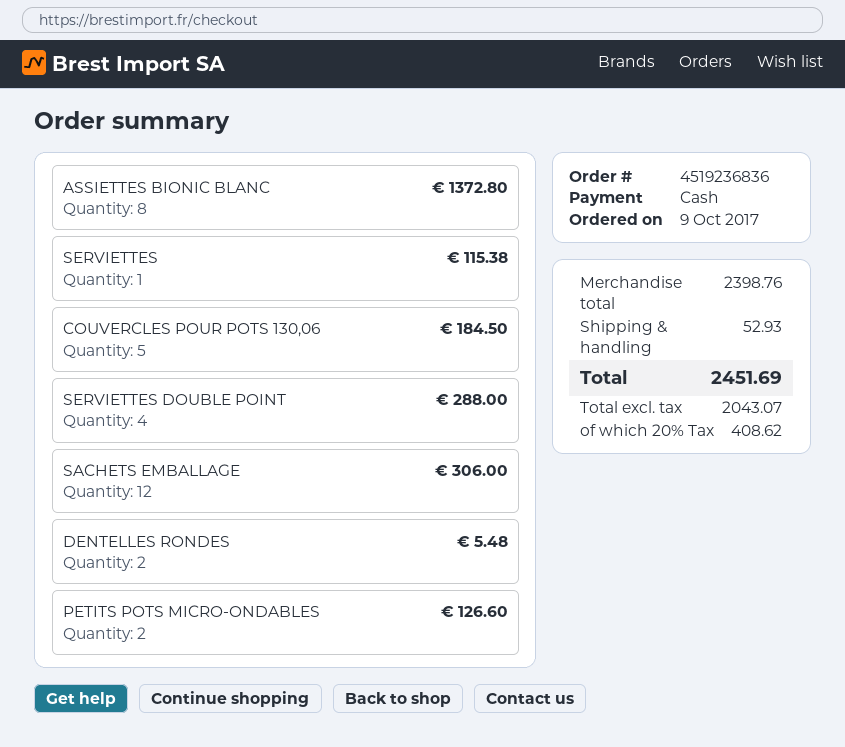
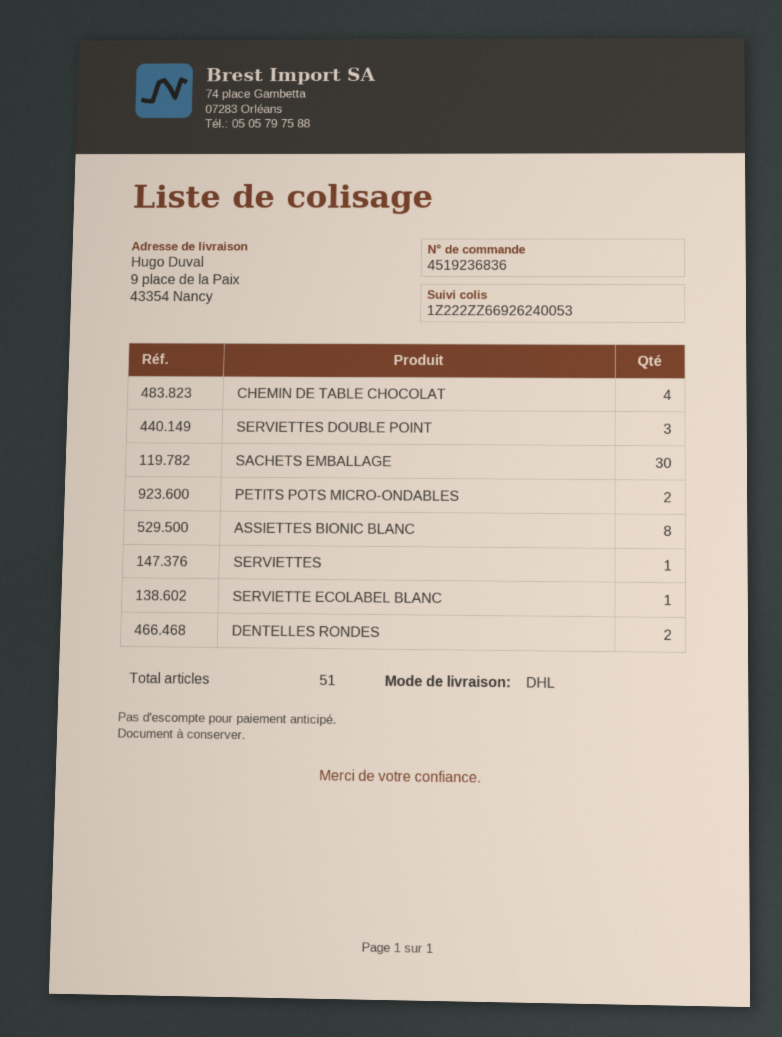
COUVERCLES POUR POTS 130,06: 5 -> none
SERVIETTES DOUBLE POINT: 4 -> 3
SACHETS EMBALLAGE: 12 -> 30
CHEMIN DE TABLE CHOCOLAT: none -> 4
SERVIETTE ECOLABEL BLANC: none -> 1

